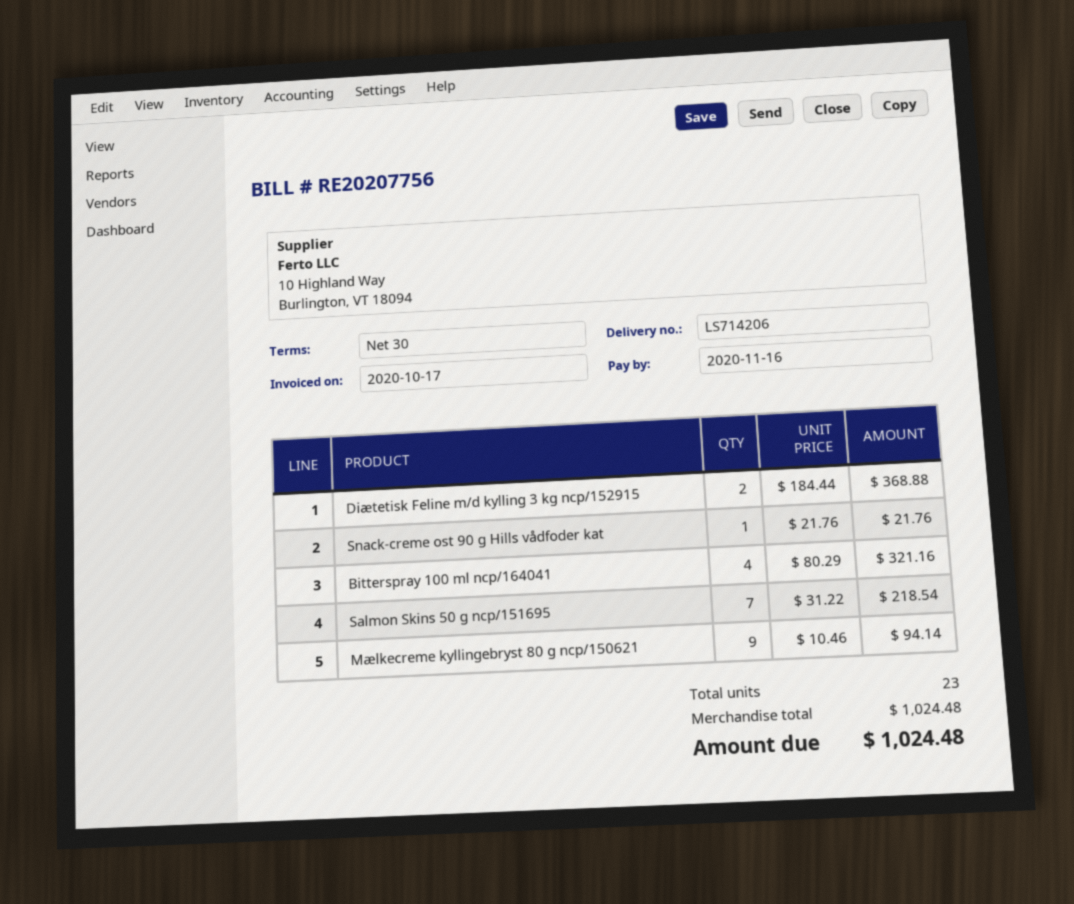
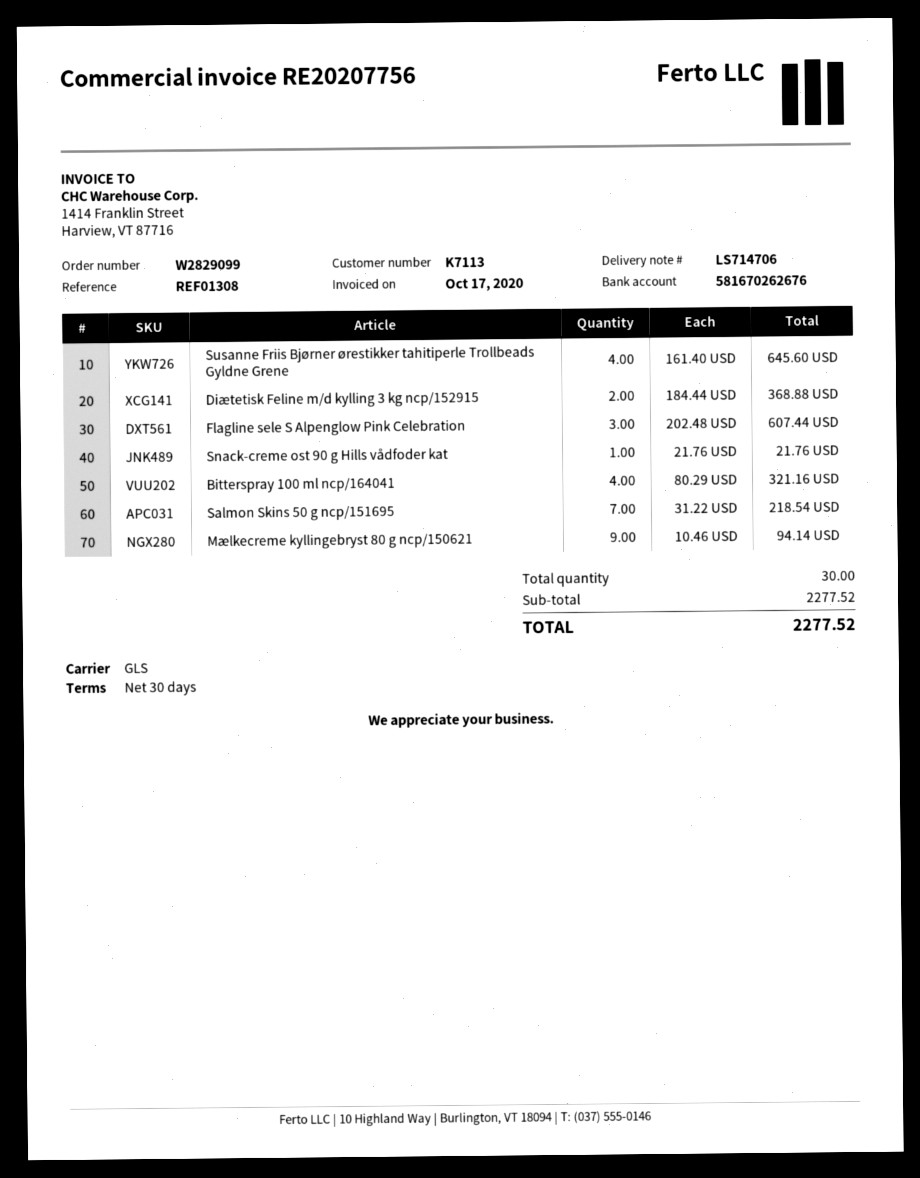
delivery note number: LS714206 -> LS714706
Susanne Friis Bjørner ørestikker tahitiperle Trollbeads Gyldne Grene: none -> 4 x 161.40 = 645.60
Flagline sele S Alpenglow Pink Celebration: none -> 3 x 202.48 = 607.44
total quantity: 23 -> 30
subtotal: 1024.48 -> 2277.52
total: 1024.48 -> 2277.52

